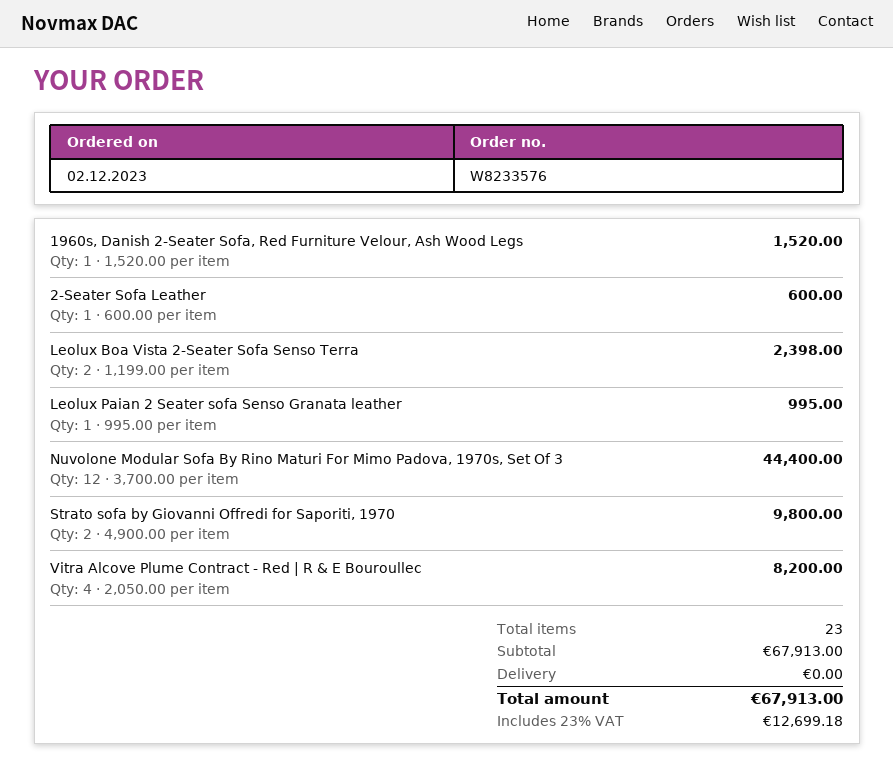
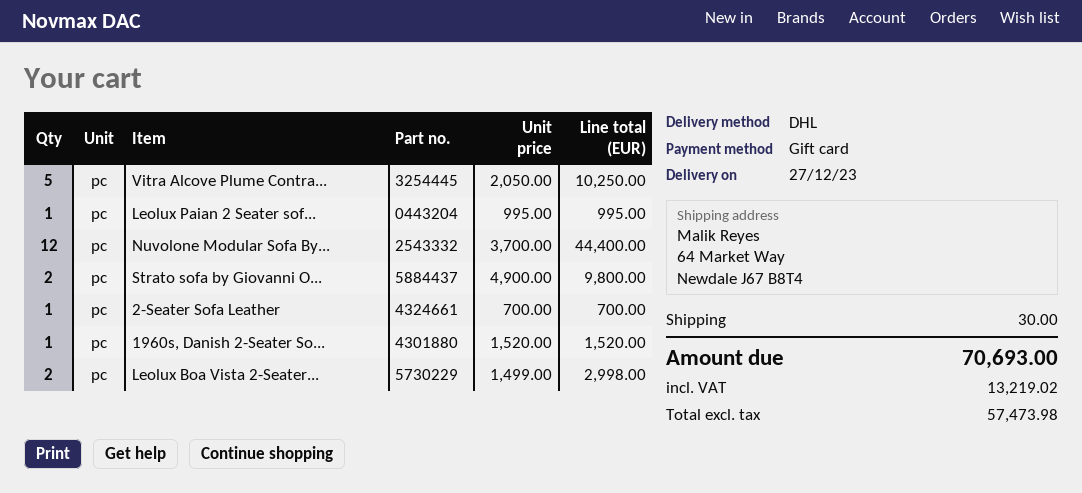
2-Seater Sofa Leather: 1 x 600.00 = 600.00 -> 1 x 700.00 = 700.00
Leolux Boa Vista 2-Seater Sofa Senso Terra: 2 x 1199.00 = 2398.00 -> 2 x 1499.00 = 2998.00
Vitra Alcove Plume Contract - Red | R & E Bouroullec: 4 x 2050.00 = 8200.00 -> 5 x 2050.00 = 10250.00
shipping: 0.00 -> 30.00
tax: 12699.18 -> 13219.02
total: 67913.00 -> 70693.00

